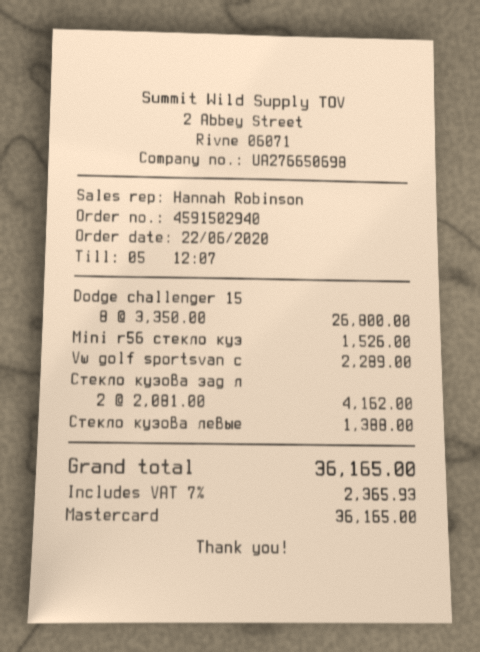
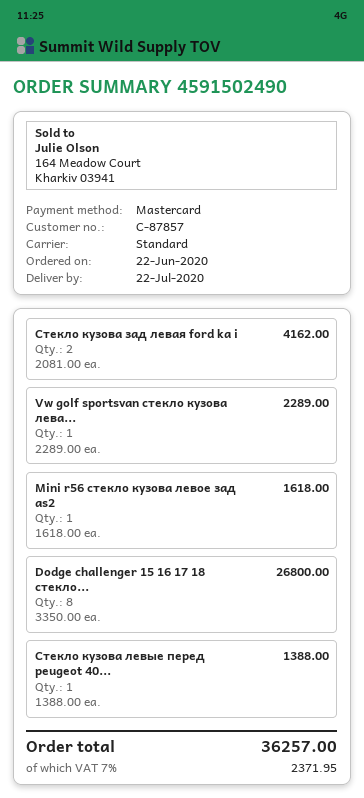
order number: 4591502940 -> 4591502490
Mini r56 стекло куз: 1 x 1526.00 = 1526.00 -> 1 x 1618.00 = 1618.00
tax: 7% = 2365.93 -> 7% = 2371.95
total: 36165.00 -> 36257.00

